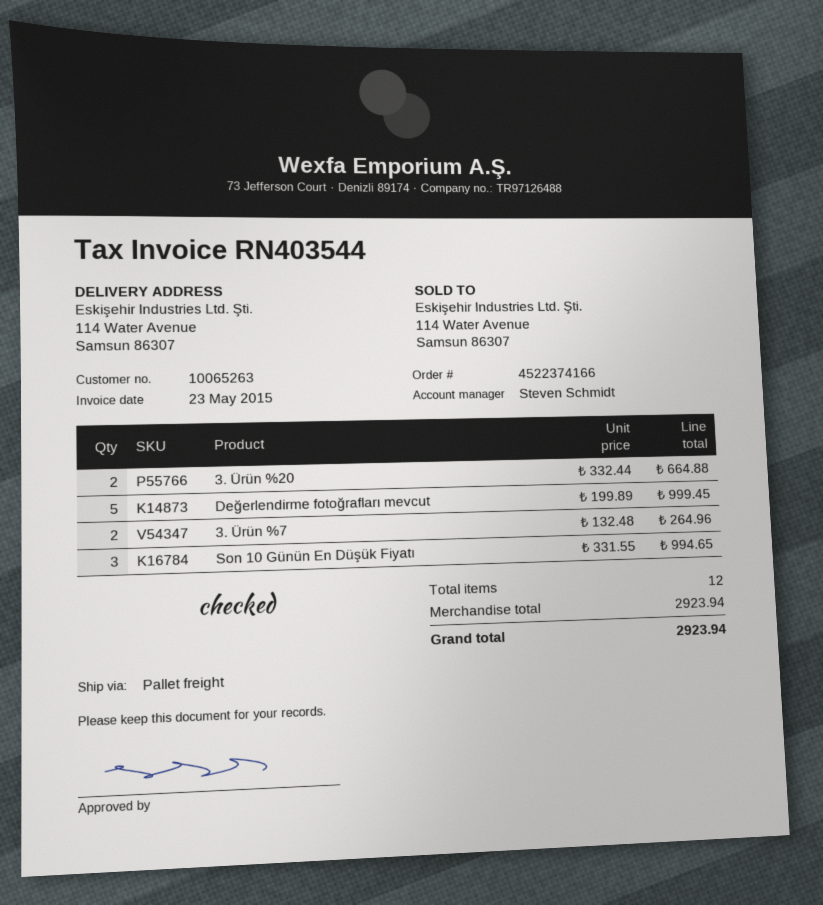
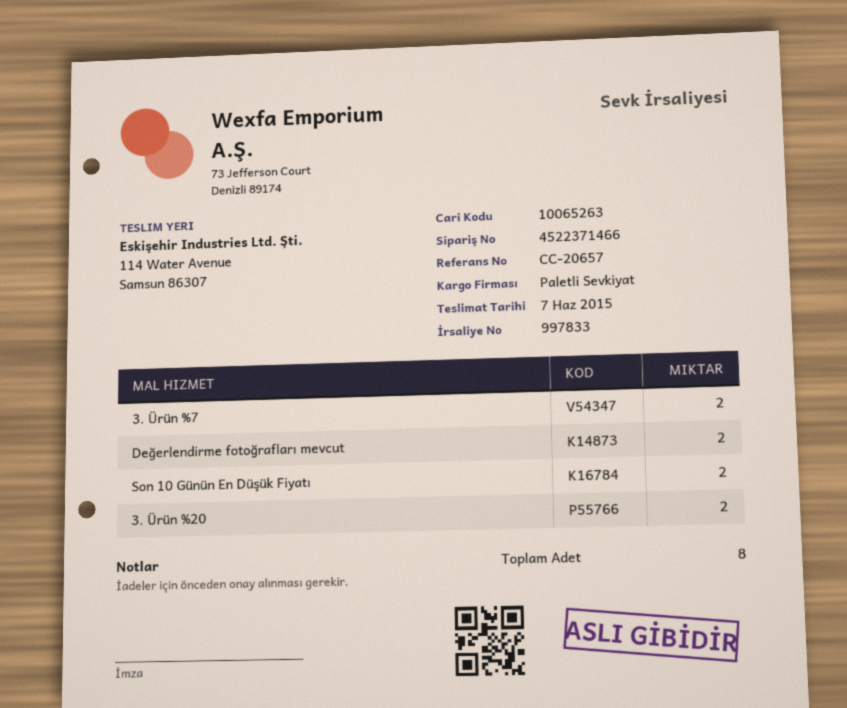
order number: 4522374166 -> 4522371466
Değerlendirme fotoğrafları mevcut: 5 -> 2
Son 10 Günün En Düşük Fiyatı: 3 -> 2
total quantity: 12 -> 8

